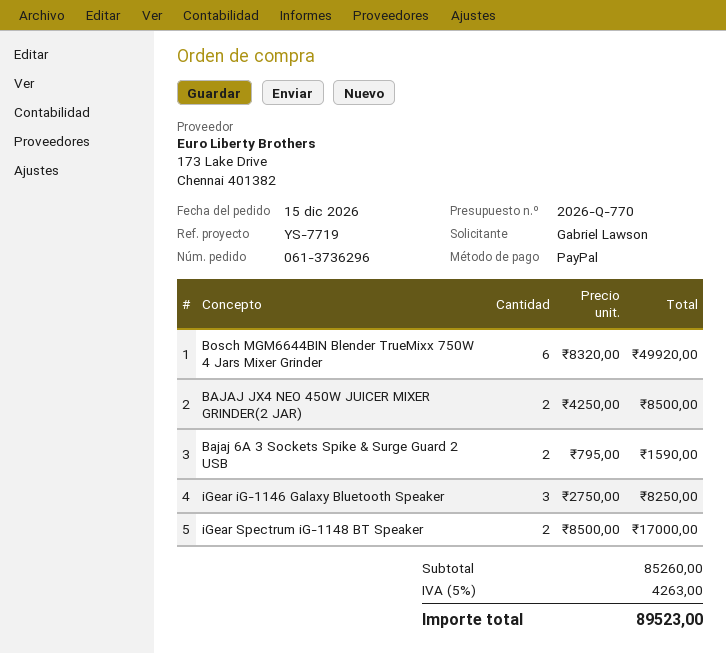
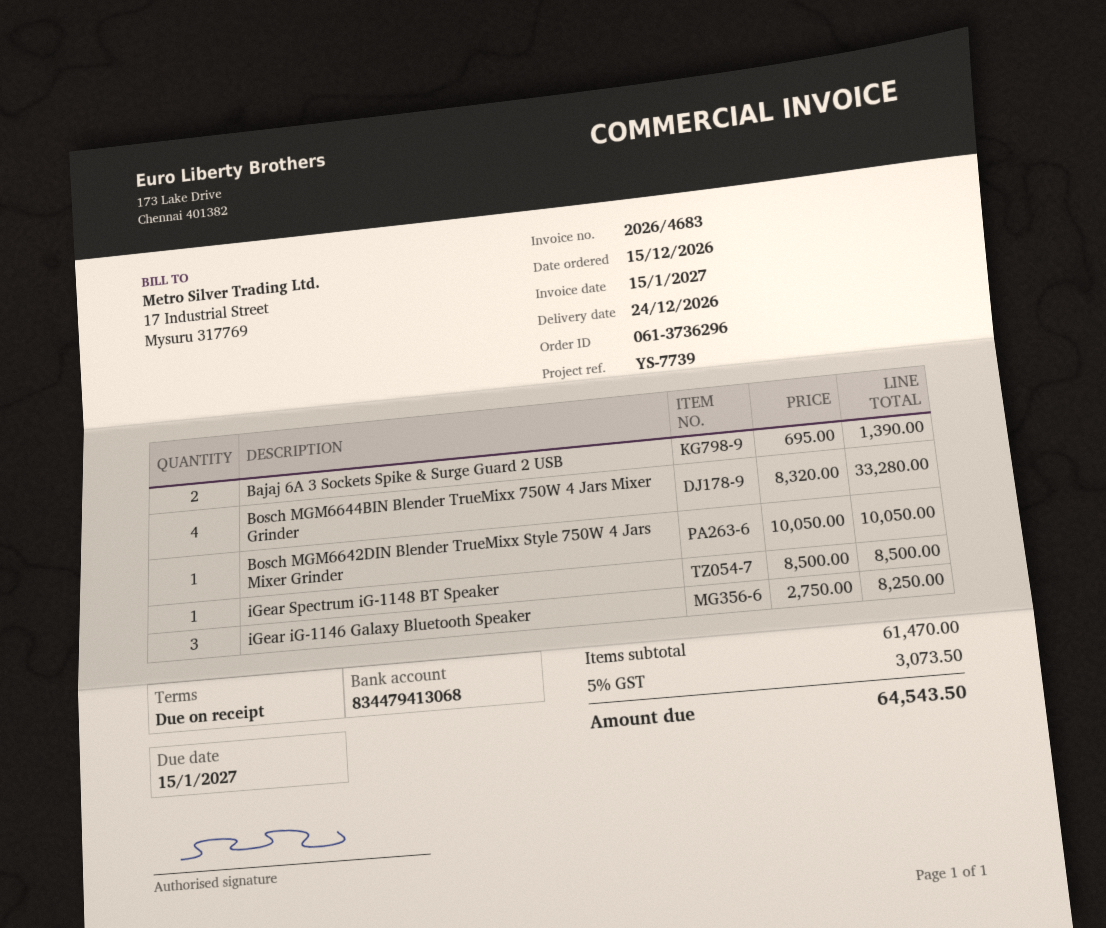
reference: YS-7719 -> YS-7739
Bosch MGM6644BIN Blender TrueMixx 750W 4 Jars Mixer Grinder: 6 x 8320.00 = 49920.00 -> 4 x 8320.00 = 33280.00
BAJAJ JX4 NEO 450W JUICER MIXER GRINDER(2 JAR): 2 x 4250.00 = 8500.00 -> none
Bajaj 6A 3 Sockets Spike & Surge Guard 2 USB: 2 x 795.00 = 1590.00 -> 2 x 695.00 = 1390.00
iGear Spectrum iG-1148 BT Speaker: 2 x 8500.00 = 17000.00 -> 1 x 8500.00 = 8500.00
Bosch MGM6642DIN Blender TrueMixx Style 750W 4 Jars Mixer Grinder: none -> 1 x 10050.00 = 10050.00
subtotal: 85260.00 -> 61470.00
tax: 5% = 4263.00 -> 5% = 3073.50
total: 89523.00 -> 64543.50

